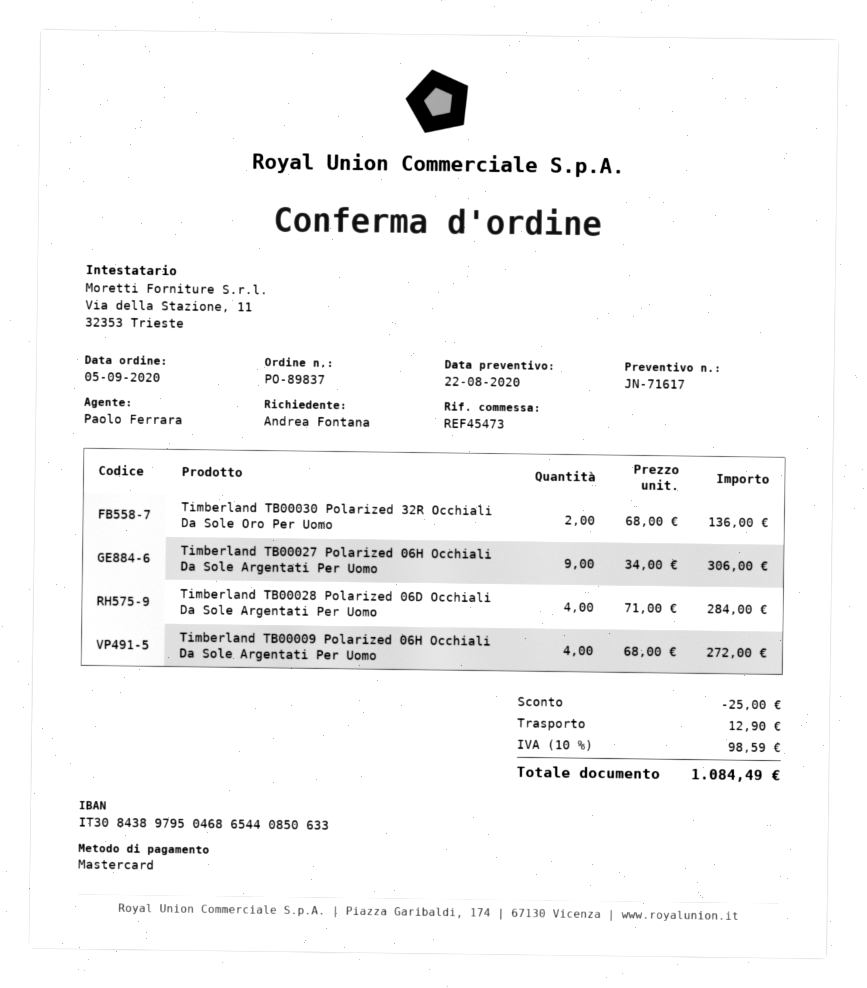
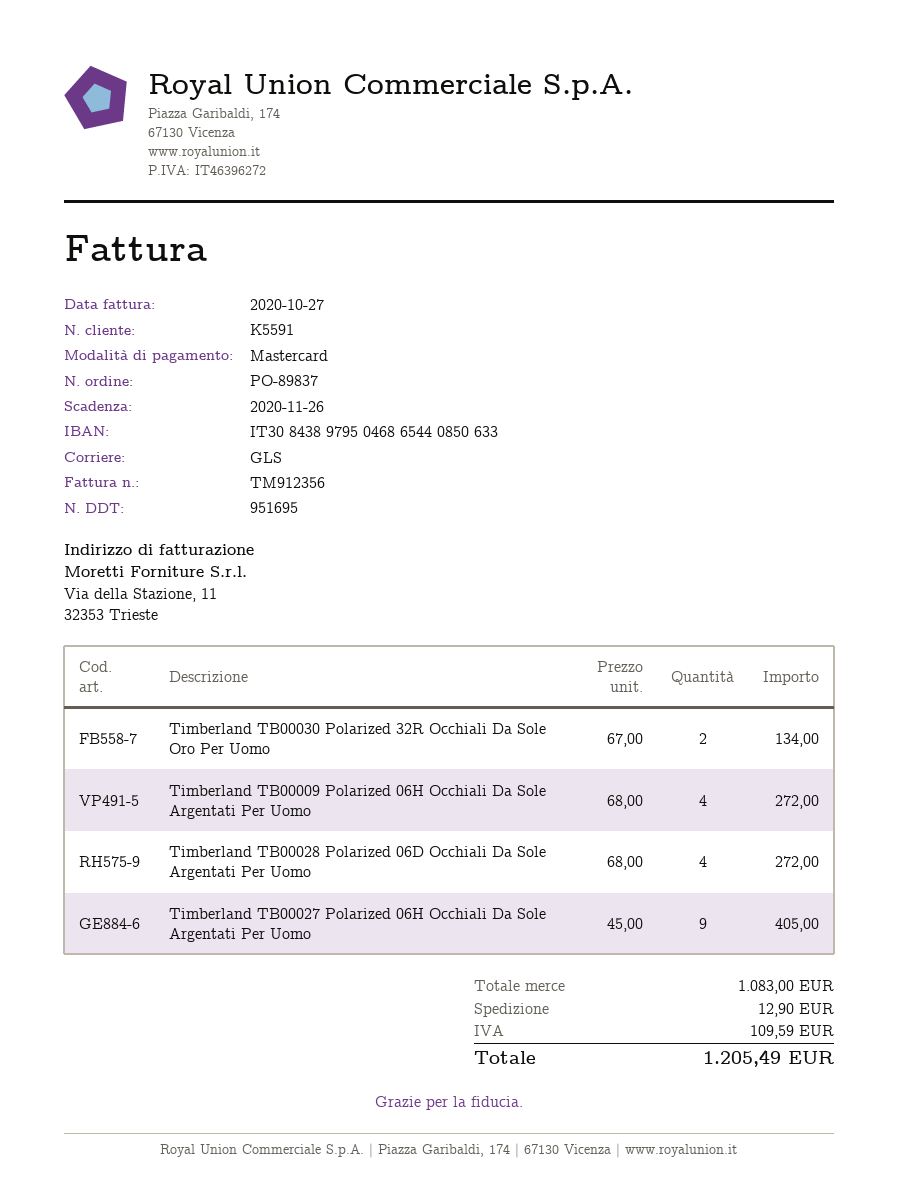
Timberland TB00030 Polarized 32R Occhiali Da Sole Oro Per Uomo: 2 x 68.00 = 136.00 -> 2 x 67.00 = 134.00
Timberland TB00027 Polarized 06H Occhiali Da Sole Argentati Per Uomo: 9 x 34.00 = 306.00 -> 9 x 45.00 = 405.00
Timberland TB00028 Polarized 06D Occhiali Da Sole Argentati Per Uomo: 4 x 71.00 = 284.00 -> 4 x 68.00 = 272.00
discount: 25.00 -> none
tax: 98.59 -> 109.59
total: 1084.49 -> 1205.49

